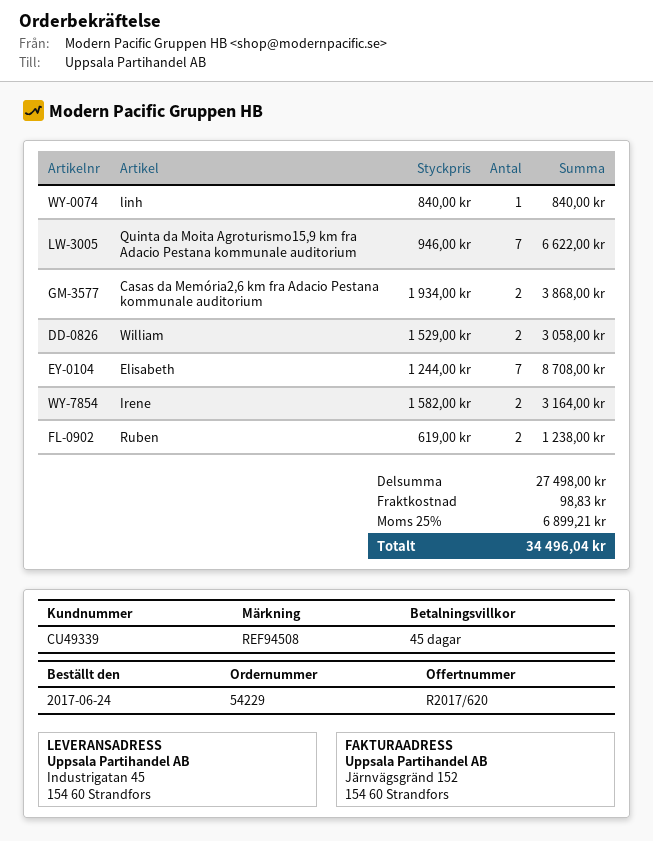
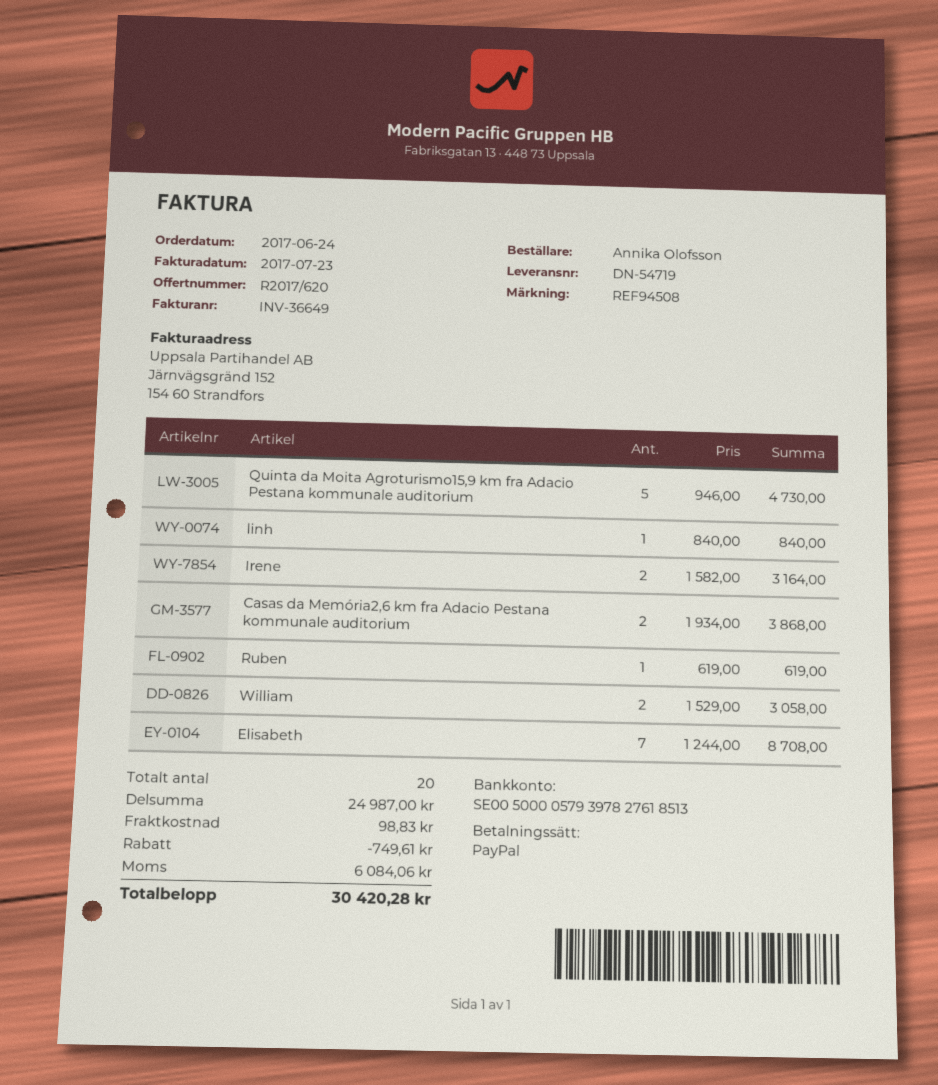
Quinta da Moita Agroturismo15,9 km fra Adacio Pestana kommunale auditorium: 7 x 946.00 = 6622.00 -> 5 x 946.00 = 4730.00
Ruben: 2 x 619.00 = 1238.00 -> 1 x 619.00 = 619.00
subtotal: 27498.00 -> 24987.00
discount: none -> 749.61
tax: 6899.21 -> 6084.06
total: 34496.04 -> 30420.28

